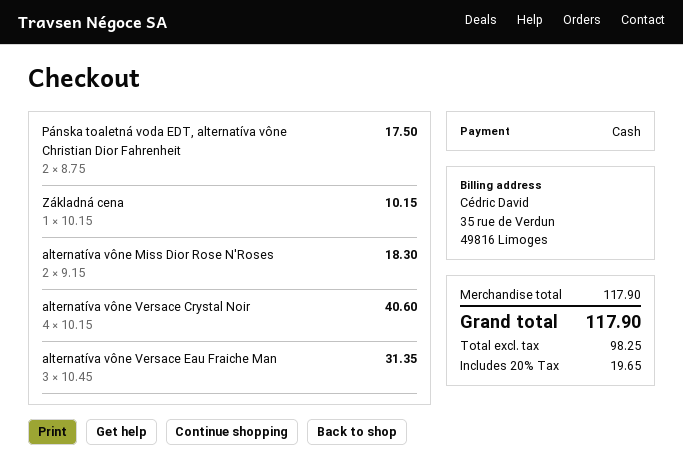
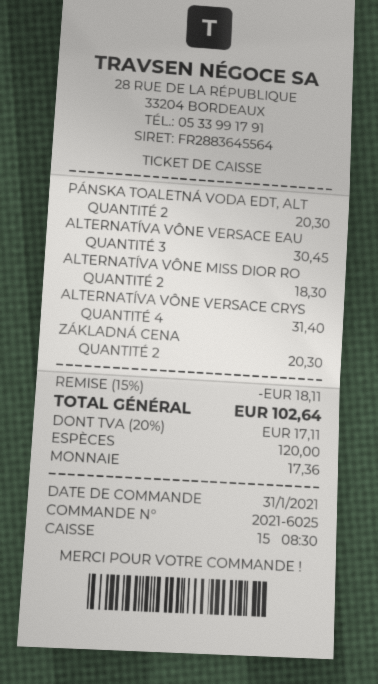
Pánska toaletná voda EDT, alternatíva vône Christian Dior Fahrenheit: 2 for 17.50 -> 2 for 20.30
Základná cena: 1 for 10.15 -> 2 for 20.30
alternatíva vône Versace Crystal Noir: 4 for 40.60 -> 4 for 31.40
alternatíva vône Versace Eau Fraiche Man: 3 for 31.35 -> 3 for 30.45
discount: none -> 15% = 18.11
tax: 20% = 19.65 -> 20% = 17.11
total: 117.90 -> 102.64

